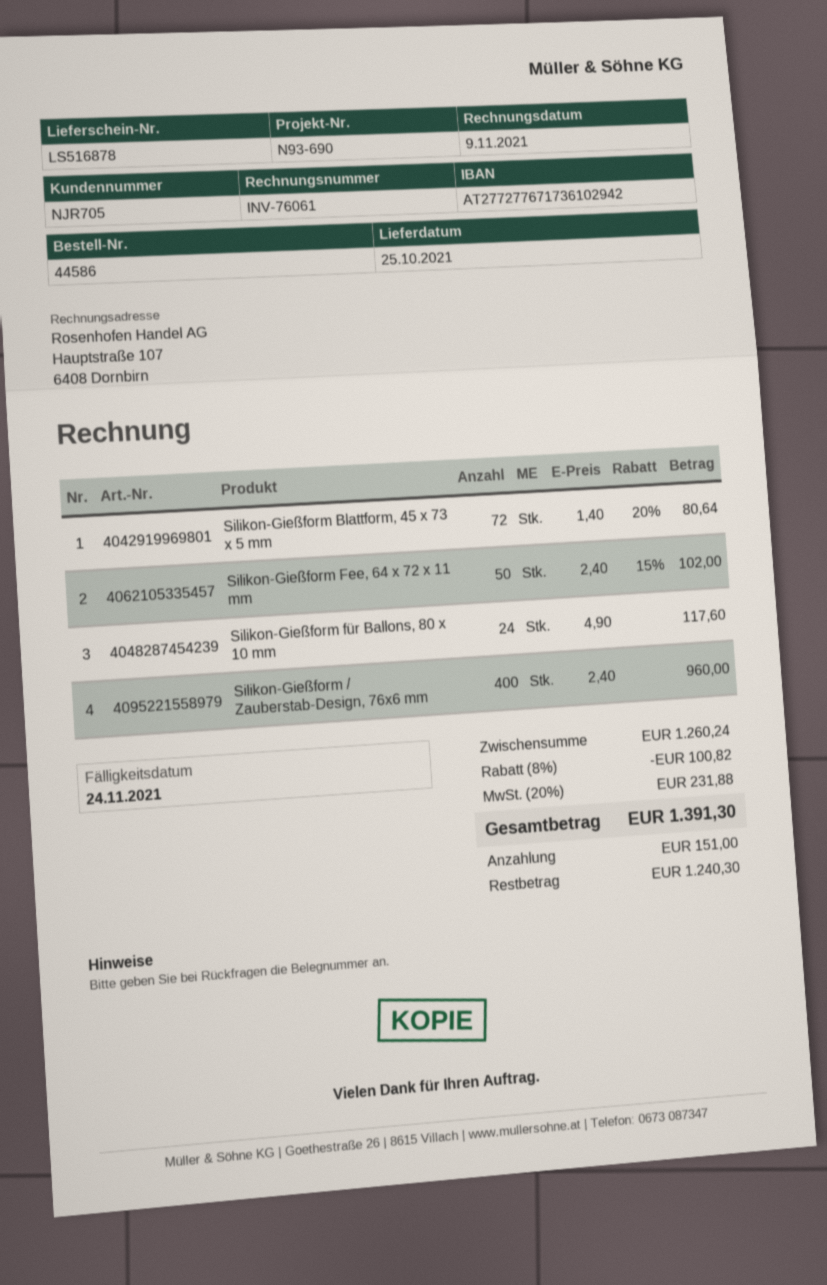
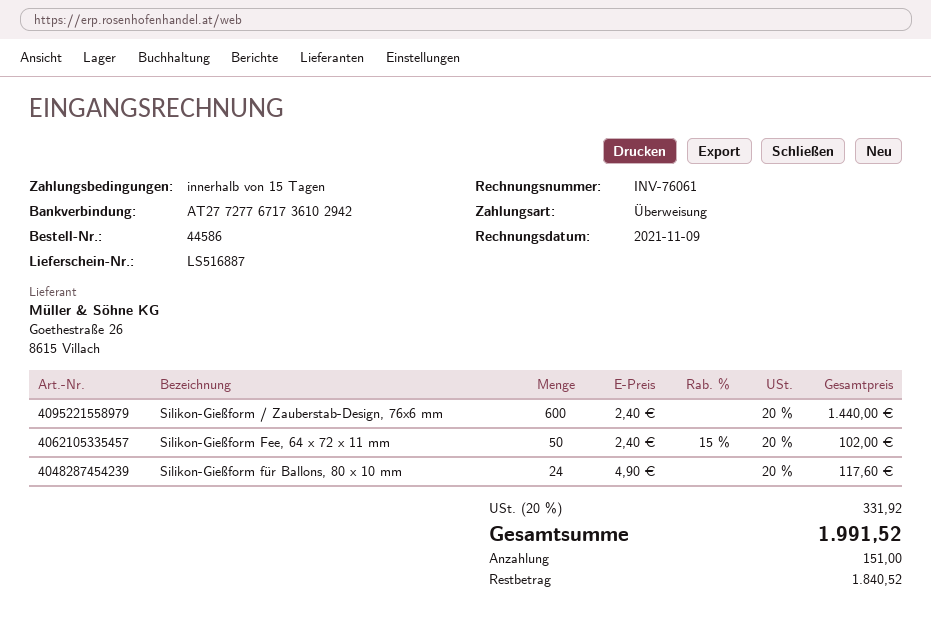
delivery note number: LS516878 -> LS516887
Silikon-Gießform Blattform, 45 x 73 x 5 mm: 72 x 1.40 - 20% = 80.64 -> none
Silikon-Gießform / Zauberstab-Design, 76x6 mm: 400 x 2.40 = 960.00 -> 600 x 2.40 = 1440.00
discount: 8% = 100.82 -> none
tax: 20% = 231.88 -> 20% = 331.92
total: 1391.30 -> 1991.52
balance: 1240.30 -> 1840.52

